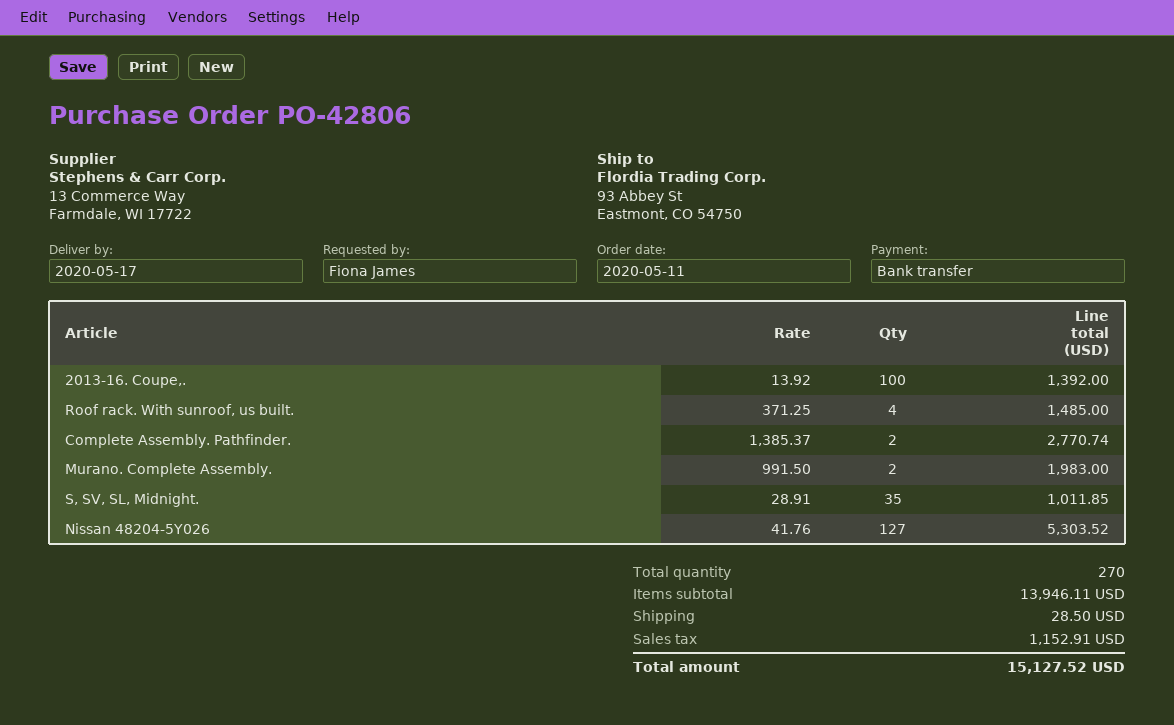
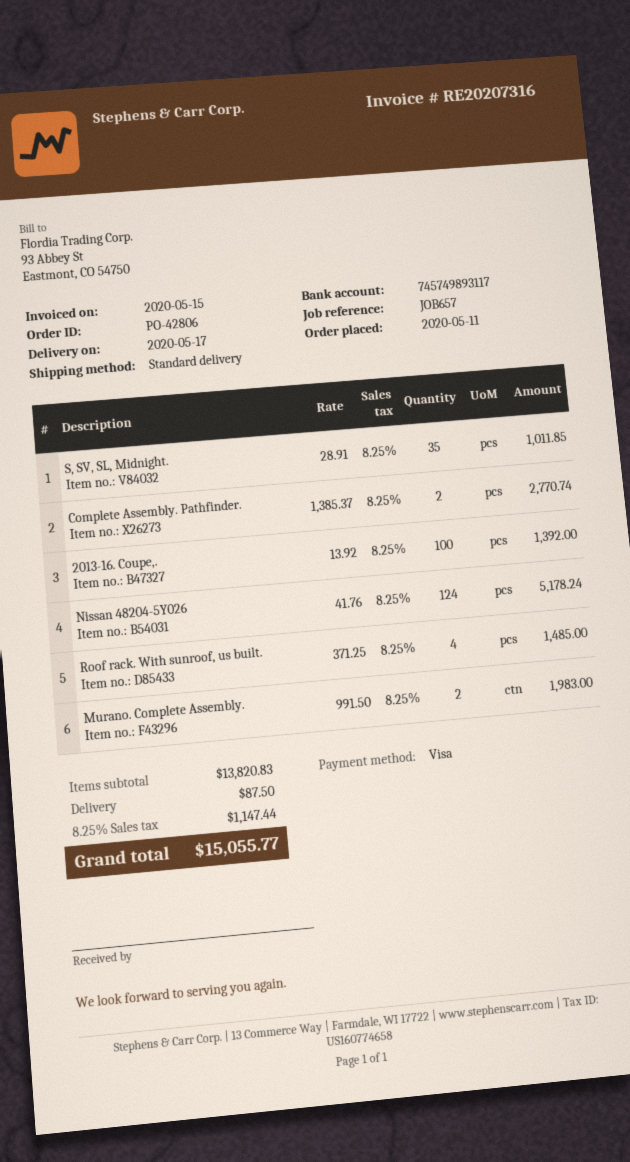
payment method: bank transfer -> Visa
Nissan 48204-5Y026: 127 x 41.76 = 5303.52 -> 124 x 41.76 = 5178.24
subtotal: 13946.11 -> 13820.83
shipping: 28.50 -> 87.50
tax: 1152.91 -> 1147.44
total: 15127.52 -> 15055.77

